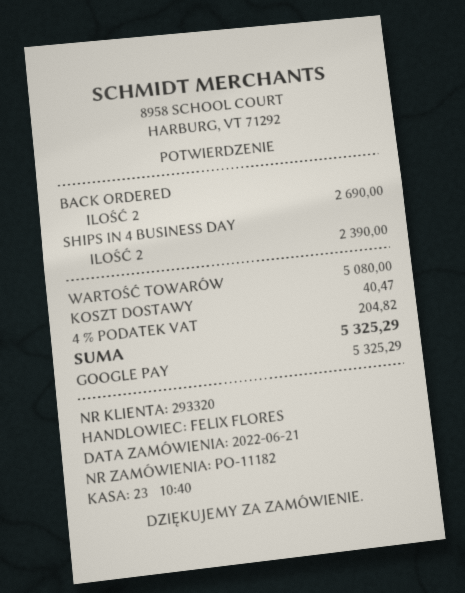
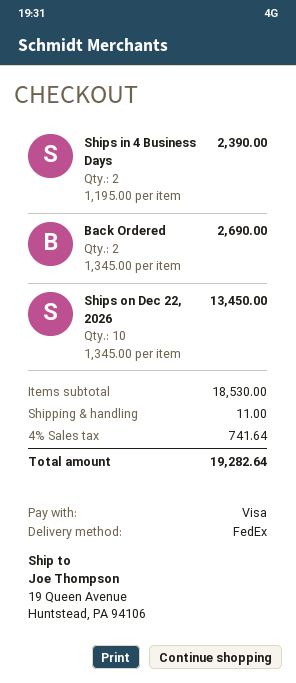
payment method: Google Pay -> Visa
Ships on Dec 22, 2026: none -> 10 for 13450.00
subtotal: 5080.00 -> 18530.00
shipping: 40.47 -> 11.00
tax: 4% = 204.82 -> 4% = 741.64
total: 5325.29 -> 19282.64

